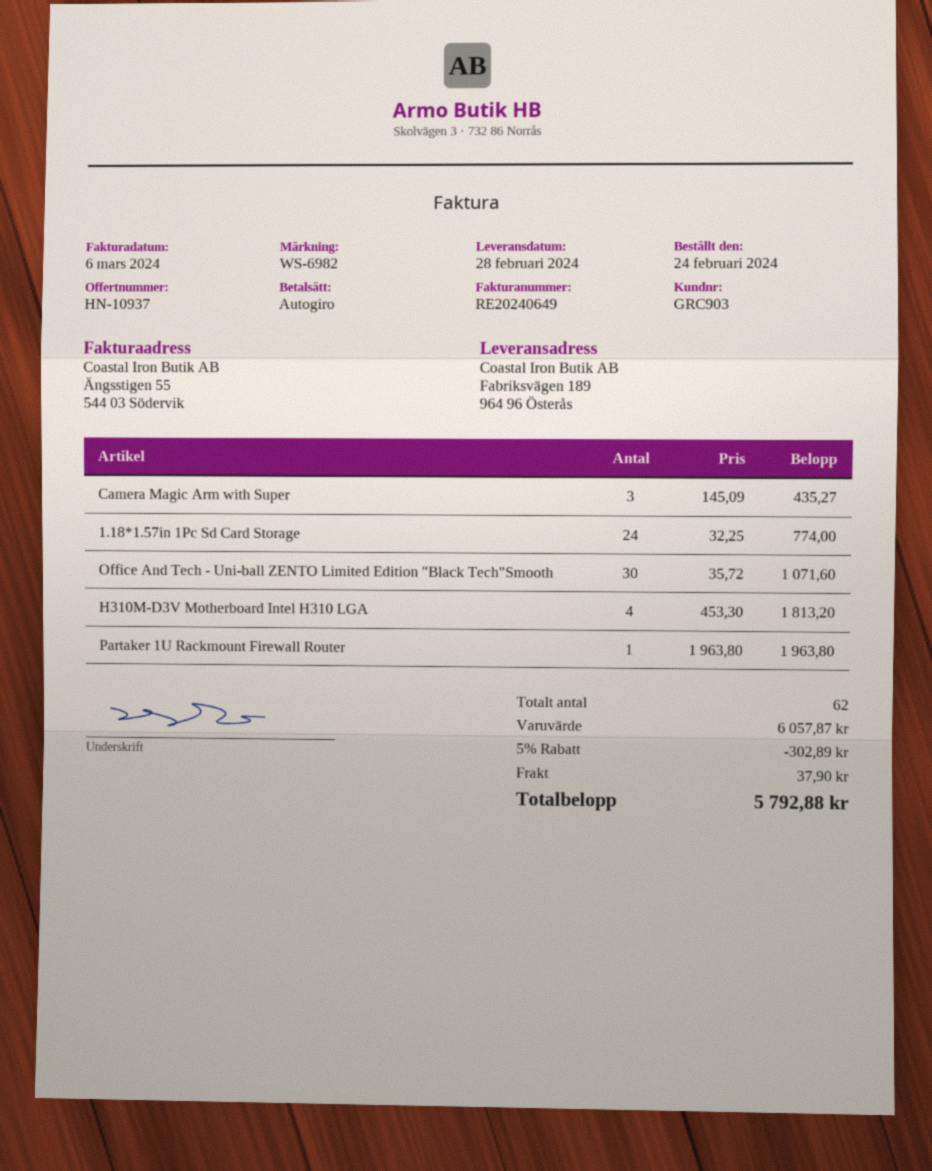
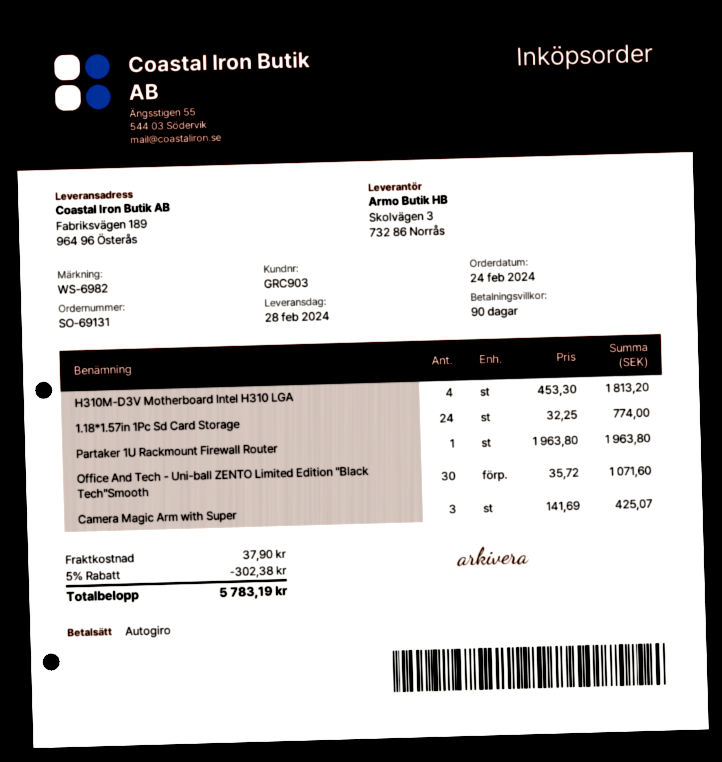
Camera Magic Arm with Super: 3 x 145.09 = 435.27 -> 3 x 141.69 = 425.07
discount: 5% = 302.89 -> 5% = 302.38
total: 5792.88 -> 5783.19

